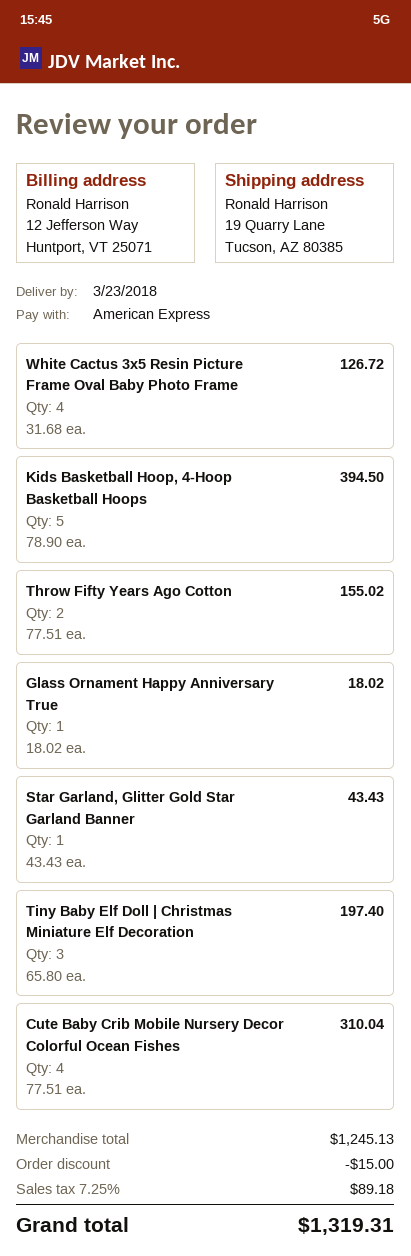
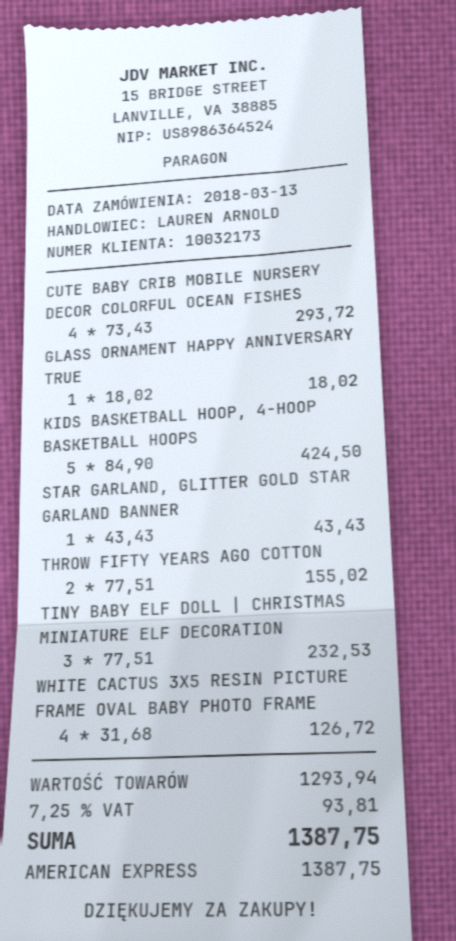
Kids Basketball Hoop, 4-Hoop Basketball Hoops: 5 x 78.90 = 394.50 -> 5 x 84.90 = 424.50
Tiny Baby Elf Doll | Christmas Miniature Elf Decoration: 3 x 65.80 = 197.40 -> 3 x 77.51 = 232.53
Cute Baby Crib Mobile Nursery Decor Colorful Ocean Fishes: 4 x 77.51 = 310.04 -> 4 x 73.43 = 293.72
subtotal: 1245.13 -> 1293.94
discount: 15.00 -> none
tax: 7.25% = 89.18 -> 7.25% = 93.81
total: 1319.31 -> 1387.75

